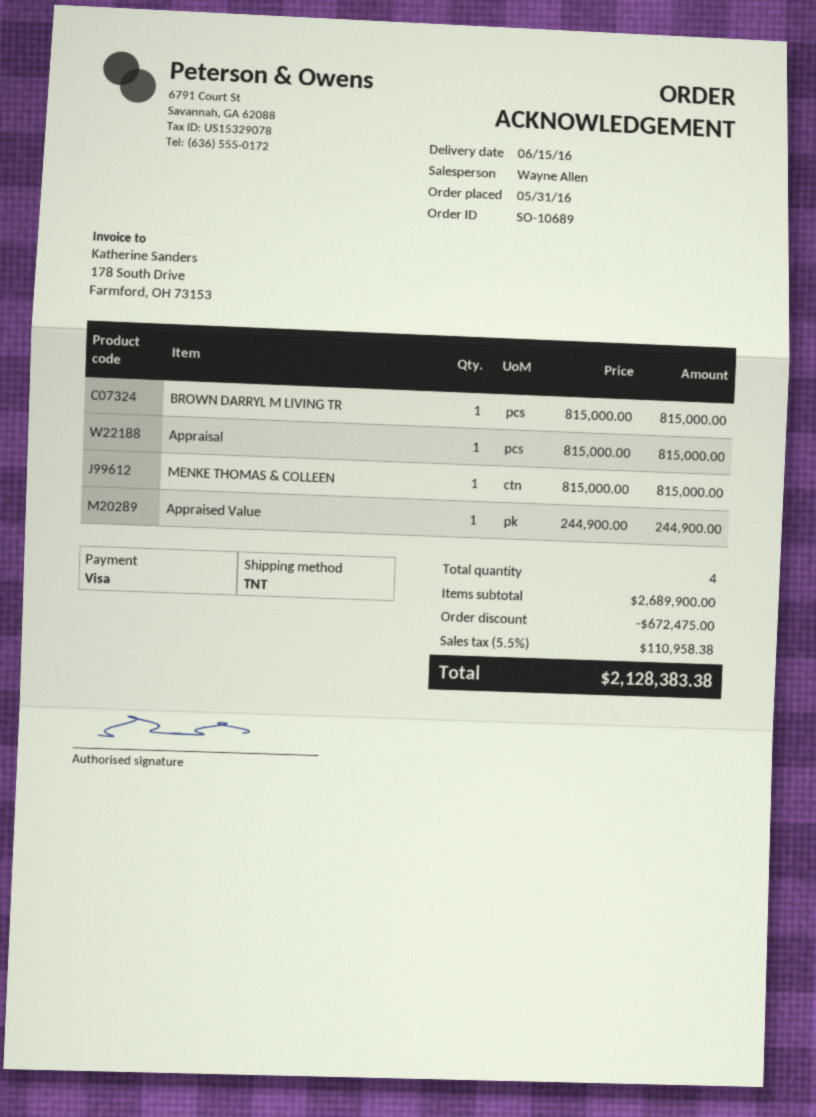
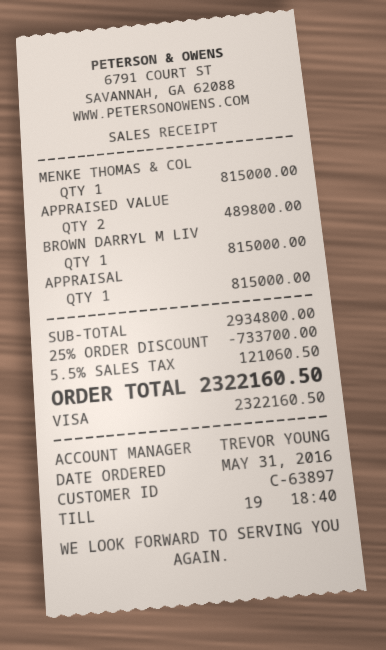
sales rep: Wayne Allen -> TREVOR YOUNG
Appraised Value: 1 for 244900.00 -> 2 for 489800.00
subtotal: 2689900.00 -> 2934800.00
discount: 672475.00 -> 733700.00
tax: 5.5% = 110958.38 -> 5.5% = 121060.50
total: 2128383.38 -> 2322160.50

